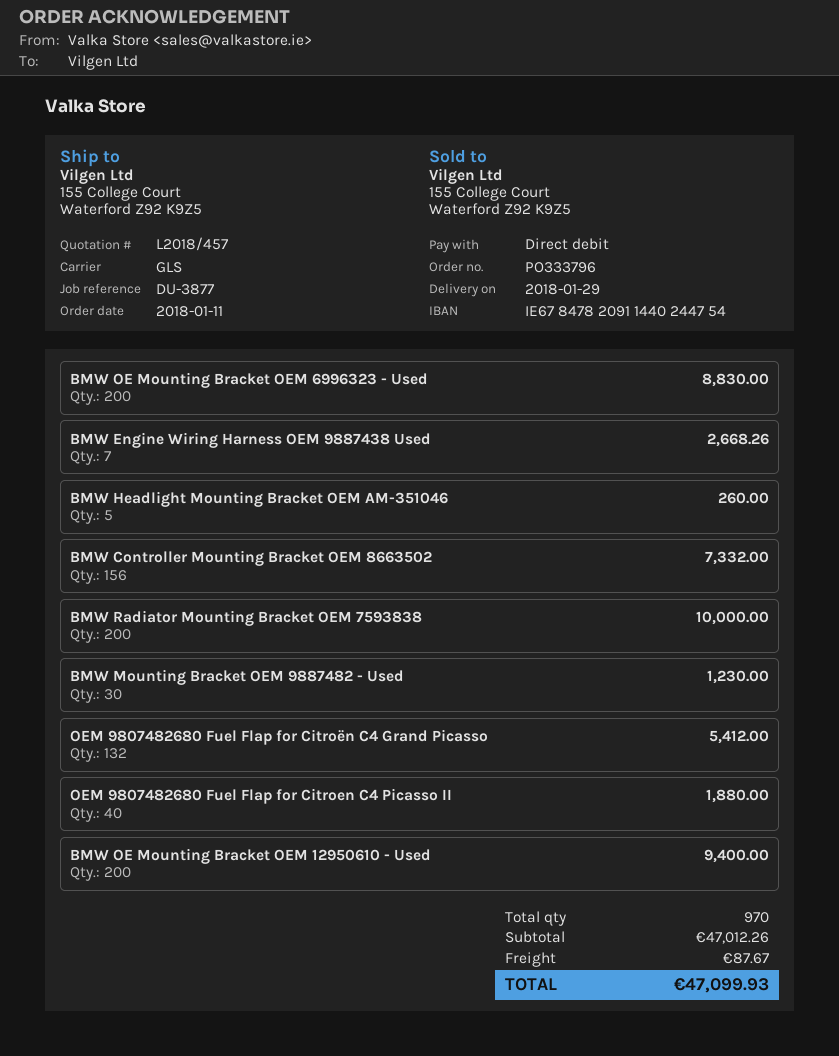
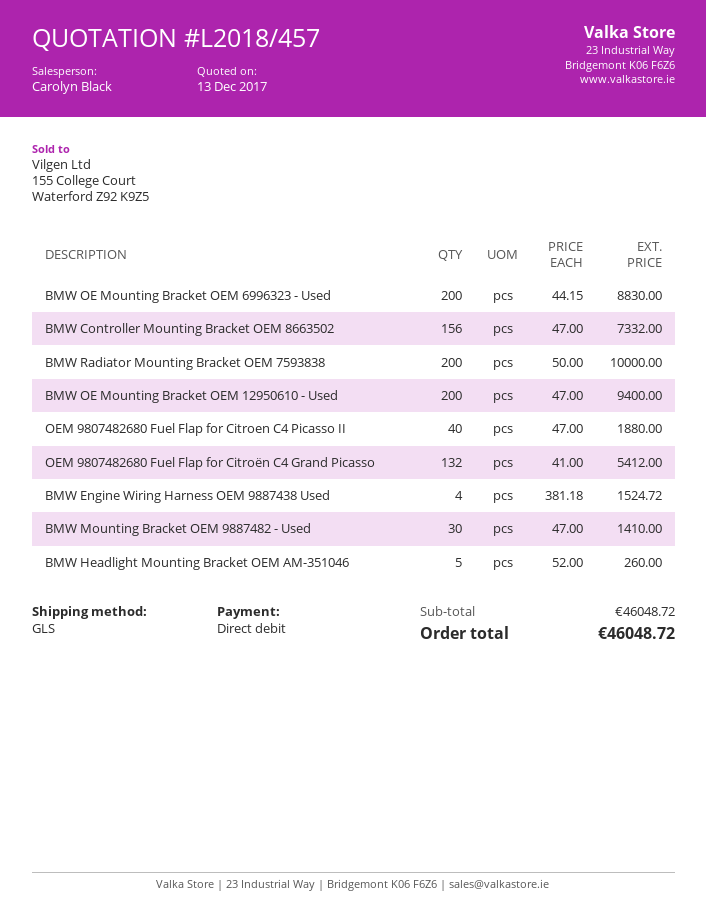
BMW Engine Wiring Harness OEM 9887438 Used: 7 for 2668.26 -> 4 for 1524.72
BMW Mounting Bracket OEM 9887482 - Used: 30 for 1230.00 -> 30 for 1410.00
subtotal: 47012.26 -> 46048.72
shipping: 87.67 -> none
total: 47099.93 -> 46048.72

